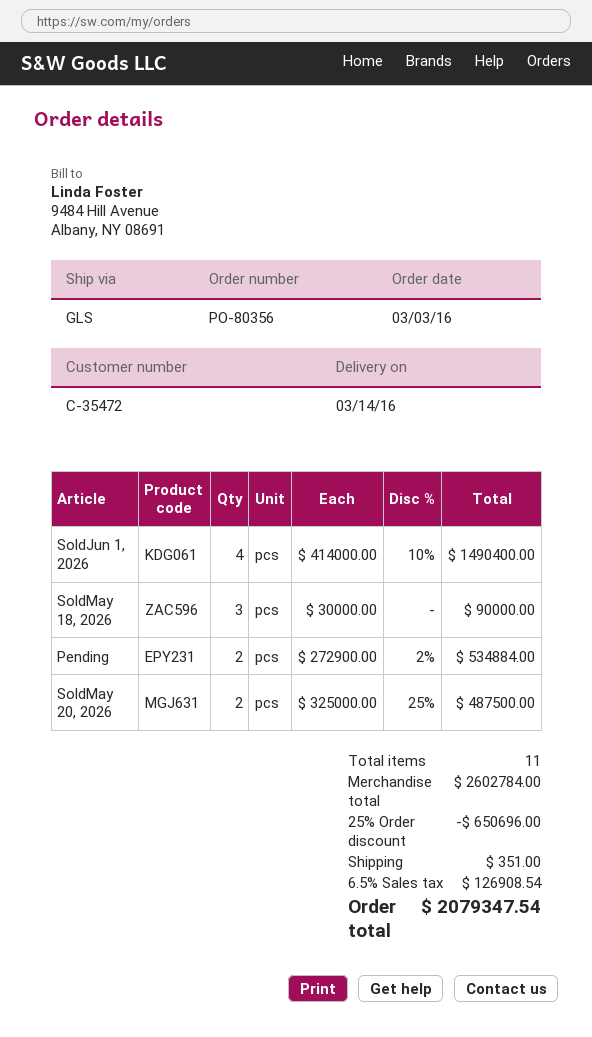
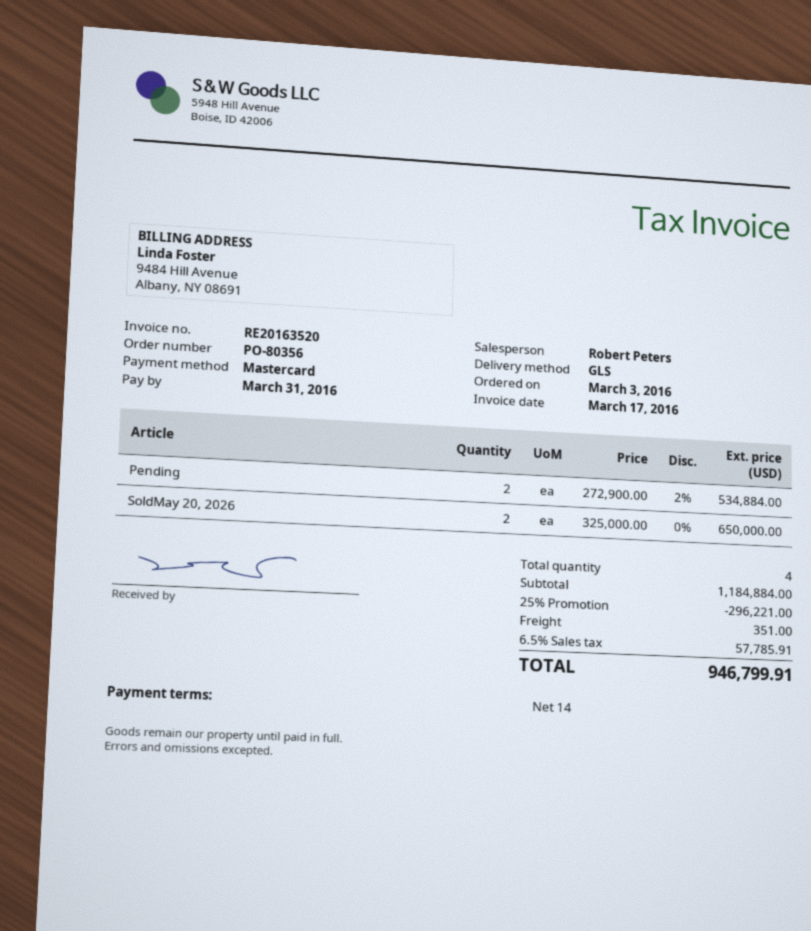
SoldJun 1, 2026: 4 x 414000.00 - 10% = 1490400.00 -> none
SoldMay 18, 2026: 3 x 30000.00 = 90000.00 -> none
SoldMay 20, 2026: 2 x 325000.00 - 25% = 487500.00 -> 2 x 325000.00 = 650000.00
total quantity: 11 -> 4
subtotal: 2602784.00 -> 1184884.00
discount: 25% = 650696.00 -> 25% = 296221.00
tax: 6.5% = 126908.54 -> 6.5% = 57785.91
total: 2079347.54 -> 946799.91

